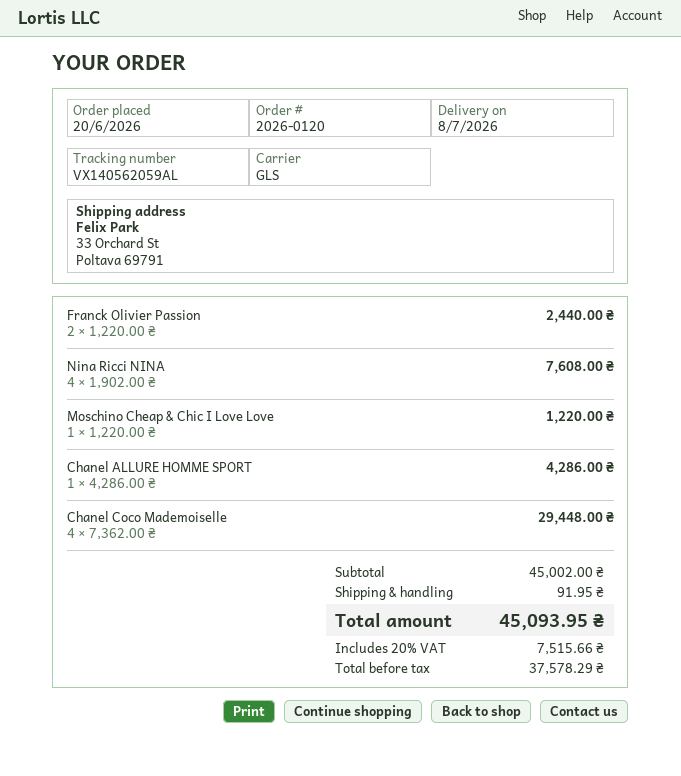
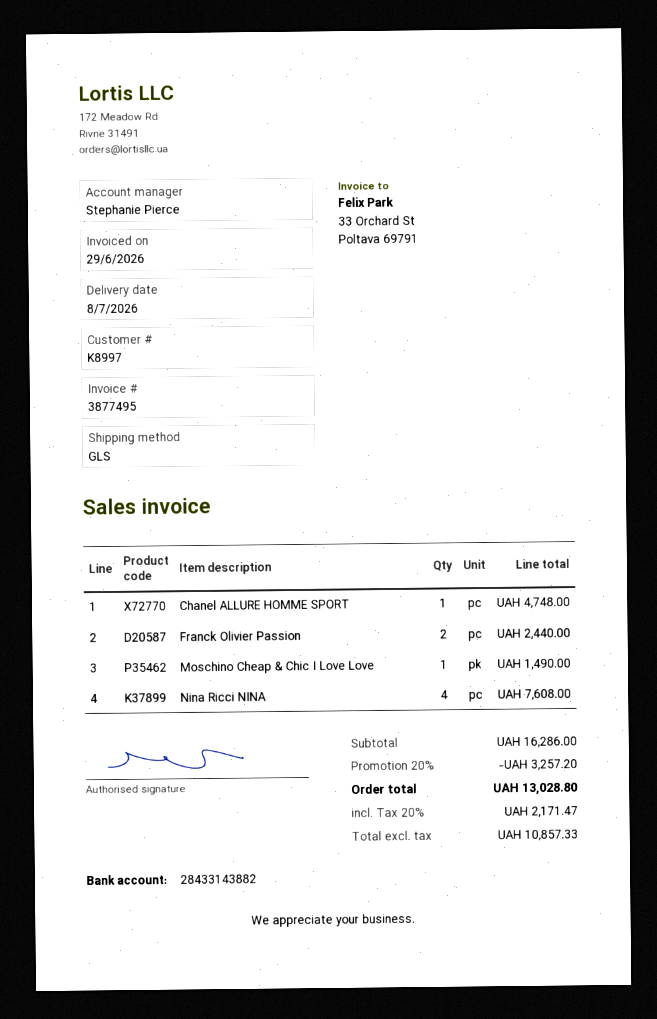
Moschino Cheap & Chic I Love Love: 1 for 1220.00 -> 1 for 1490.00
Chanel ALLURE HOMME SPORT: 1 for 4286.00 -> 1 for 4748.00
Chanel Coco Mademoiselle: 4 for 29448.00 -> none
subtotal: 45002.00 -> 16286.00
discount: none -> 20% = 3257.20
shipping: 91.95 -> none
net: 37578.29 -> 10857.33
tax: 20% = 7515.66 -> 20% = 2171.47
total: 45093.95 -> 13028.80

